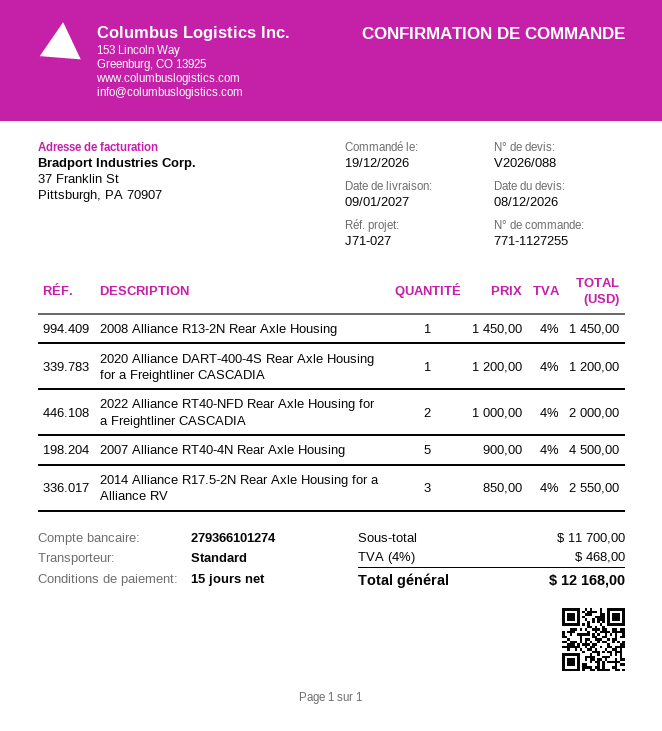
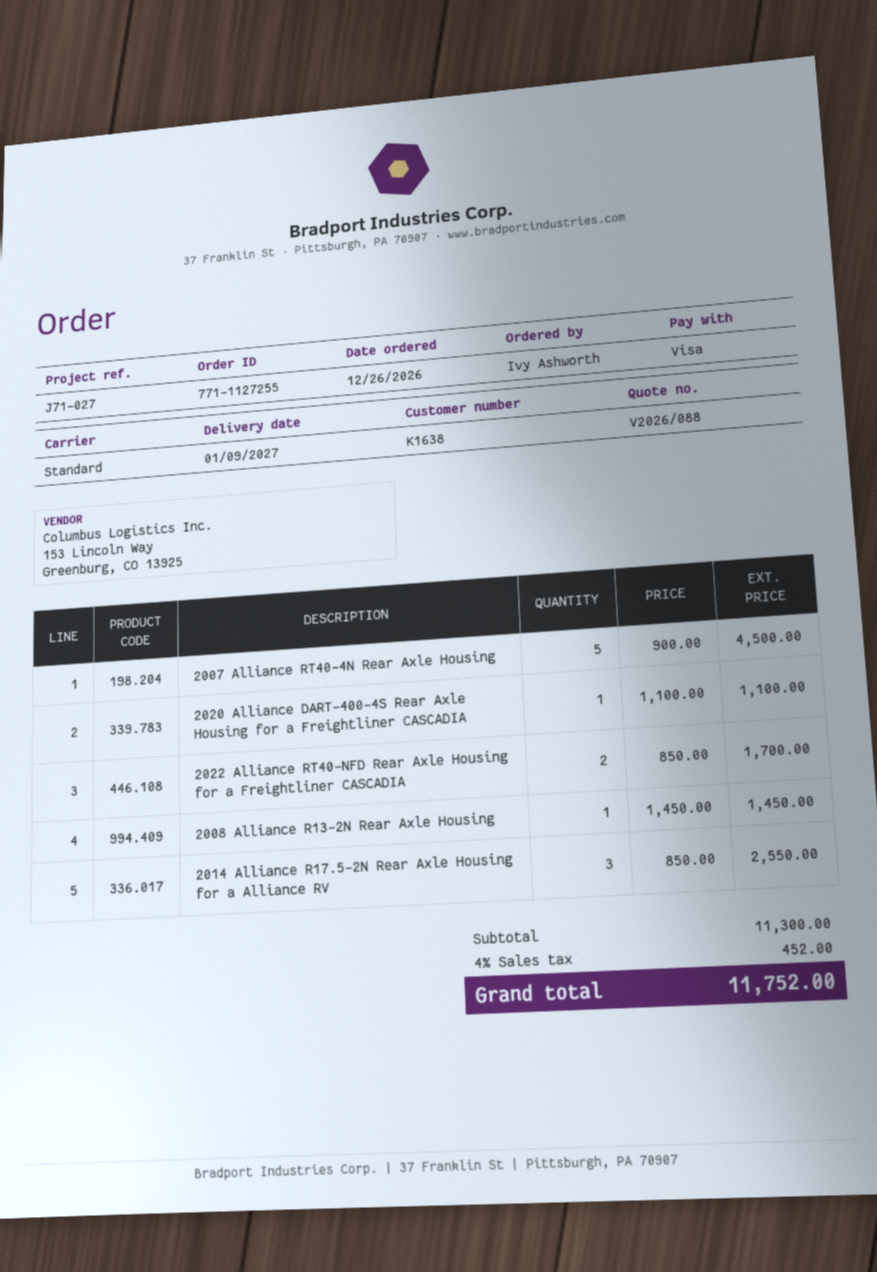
order date: 2026-12-19 -> 2026-12-26
2020 Alliance DART-400-4S Rear Axle Housing for a Freightliner CASCADIA: 1 x 1200.00 = 1200.00 -> 1 x 1100.00 = 1100.00
2022 Alliance RT40-NFD Rear Axle Housing for a Freightliner CASCADIA: 2 x 1000.00 = 2000.00 -> 2 x 850.00 = 1700.00
subtotal: 11700.00 -> 11300.00
tax: 4% = 468.00 -> 4% = 452.00
total: 12168.00 -> 11752.00

